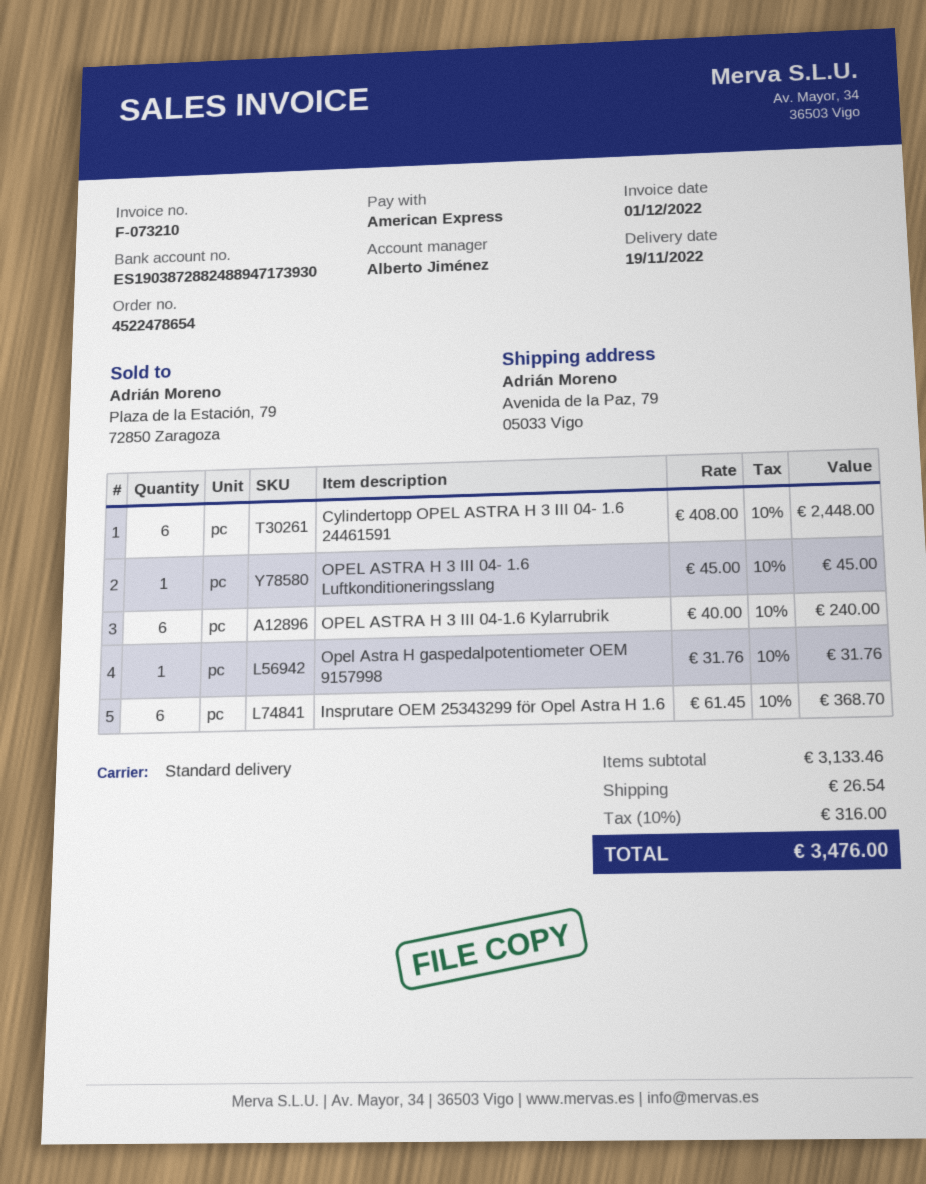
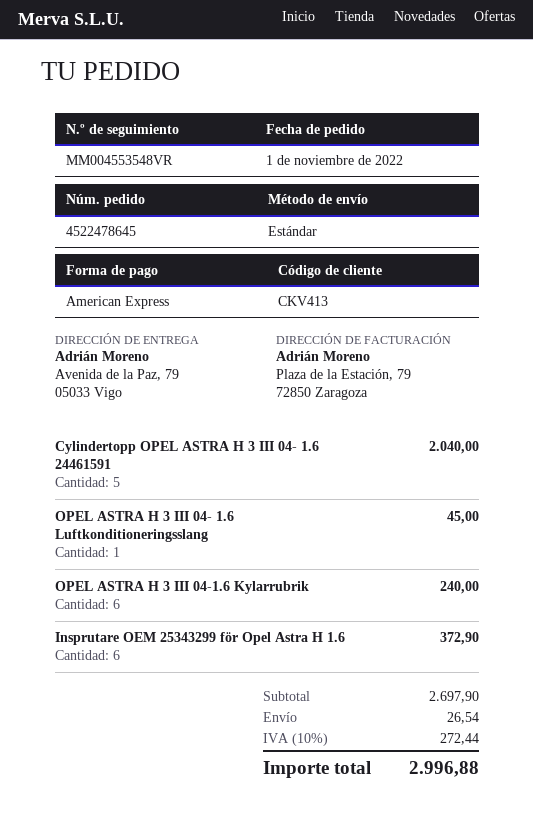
order number: 4522478654 -> 4522478645
Cylindertopp OPEL ASTRA H 3 III 04- 1.6 24461591: 6 for 2448.00 -> 5 for 2040.00
Opel Astra H gaspedalpotentiometer OEM 9157998: 1 for 31.76 -> none
Insprutare OEM 25343299 för Opel Astra H 1.6: 6 for 368.70 -> 6 for 372.90
subtotal: 3133.46 -> 2697.90
tax: 10% = 316.00 -> 10% = 272.44
total: 3476.00 -> 2996.88

